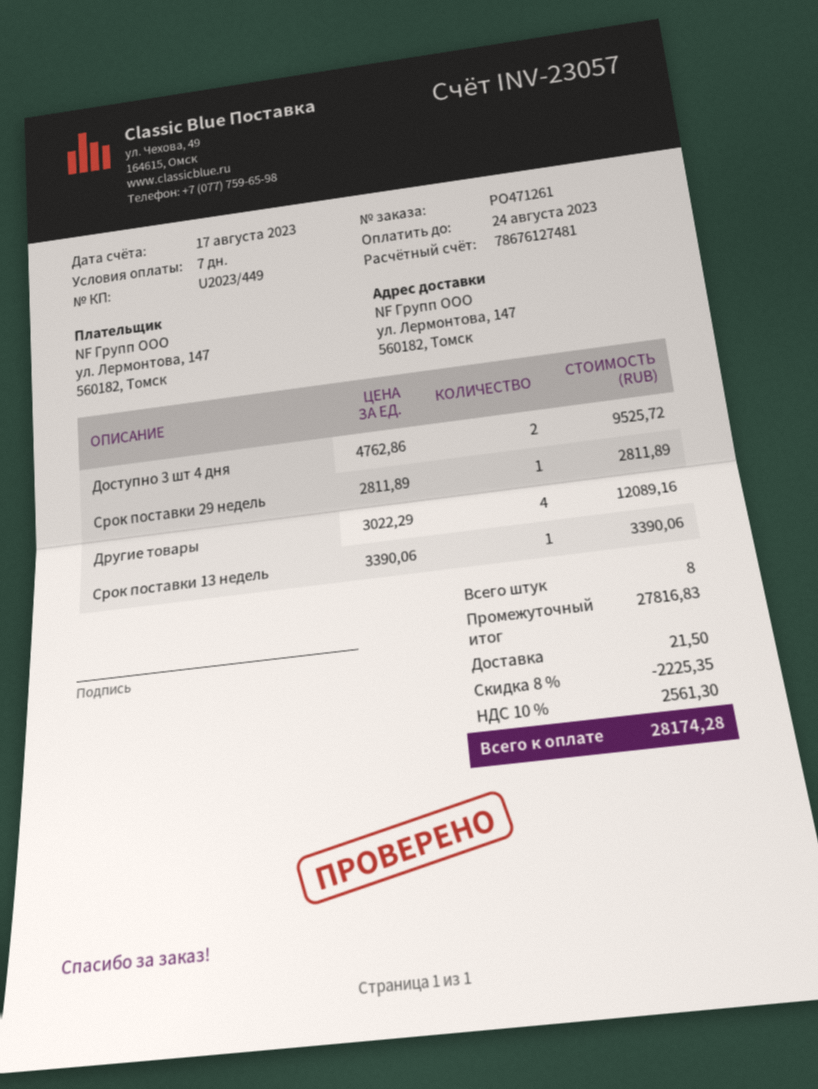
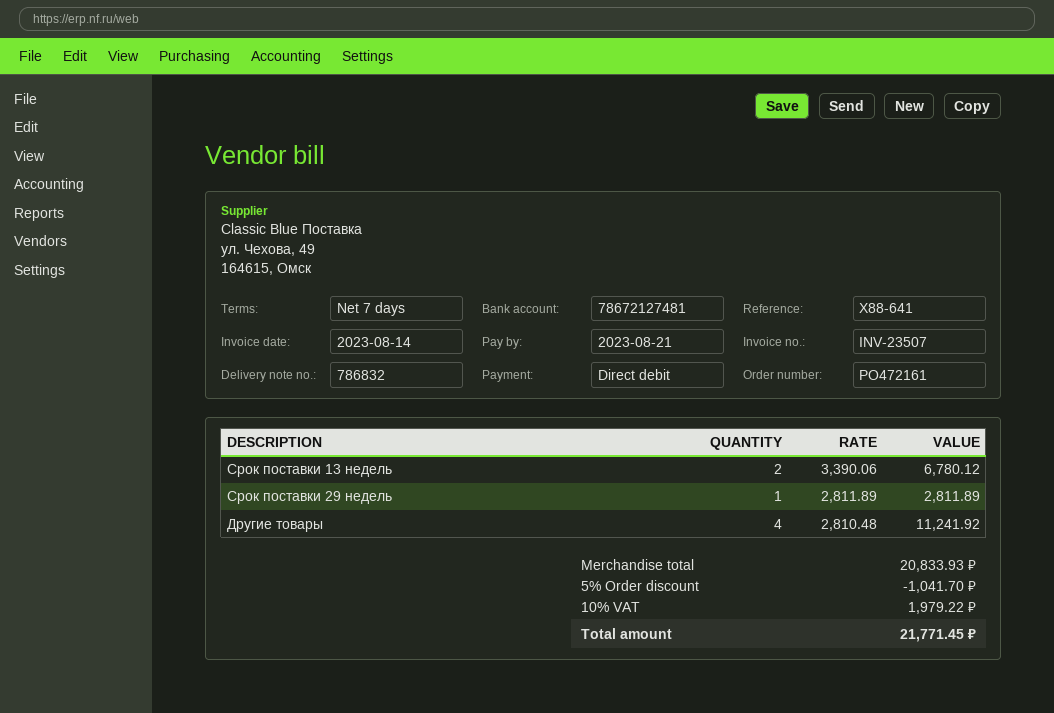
order number: PO471261 -> PO472161
invoice number: INV-23057 -> INV-23507
invoice date: 2023-08-17 -> 2023-08-14
due date: 2023-08-24 -> 2023-08-21
bank account: 78676127481 -> 78672127481
Доступно 3 шт 4 дня: 2 x 4762.86 = 9525.72 -> none
Другие товары: 4 x 3022.29 = 12089.16 -> 4 x 2810.48 = 11241.92
Срок поставки 13 недель: 1 x 3390.06 = 3390.06 -> 2 x 3390.06 = 6780.12
subtotal: 27816.83 -> 20833.93
discount: 8% = 2225.35 -> 5% = 1041.70
shipping: 21.50 -> none
tax: 10% = 2561.30 -> 10% = 1979.22
total: 28174.28 -> 21771.45

